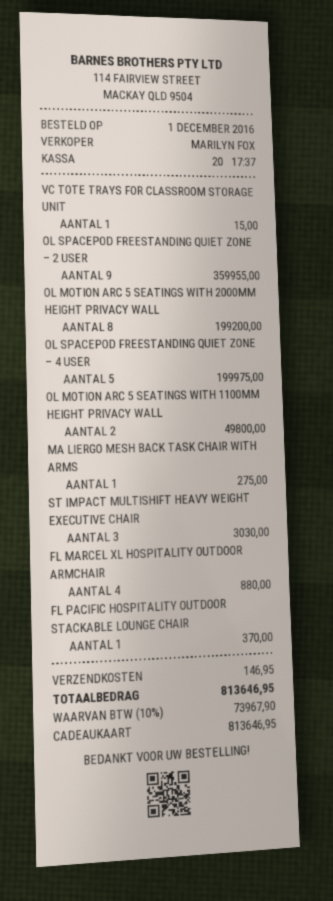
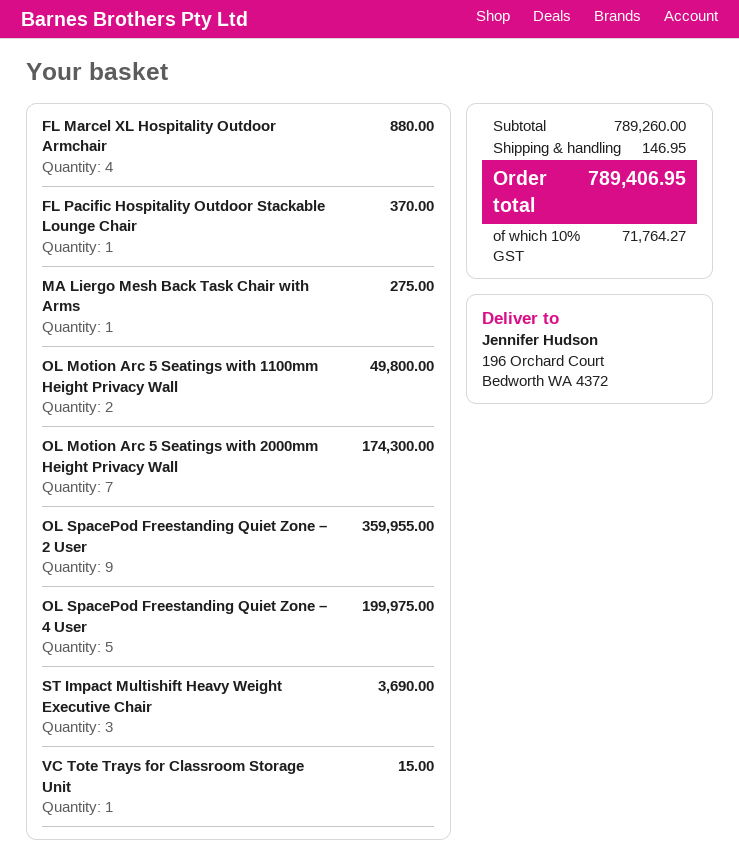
OL MOTION ARC 5 SEATINGS WITH 2000MM HEIGHT PRIVACY WALL: 8 for 199200.00 -> 7 for 174300.00
ST IMPACT MULTISHIFT HEAVY WEIGHT EXECUTIVE CHAIR: 3 for 3030.00 -> 3 for 3690.00
tax: 10% = 73967.90 -> 10% = 71764.27
total: 813646.95 -> 789406.95

